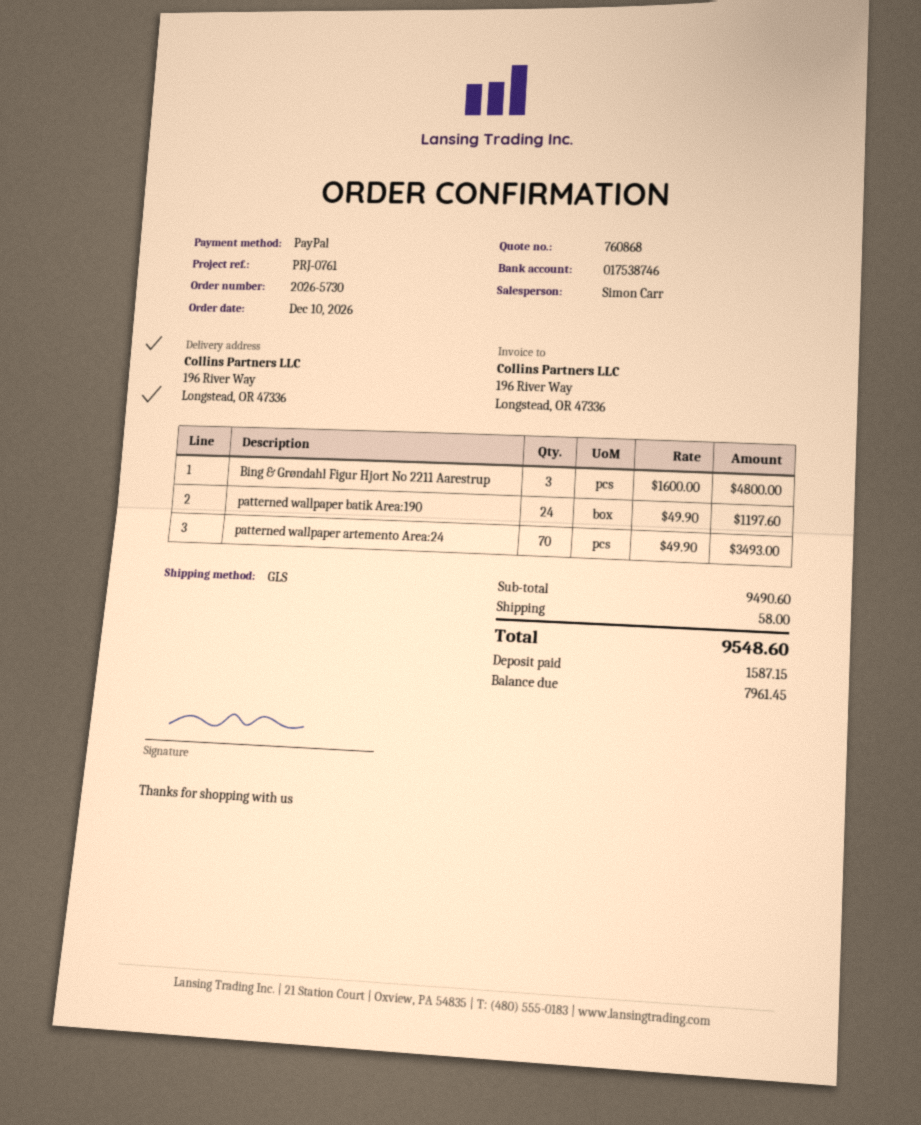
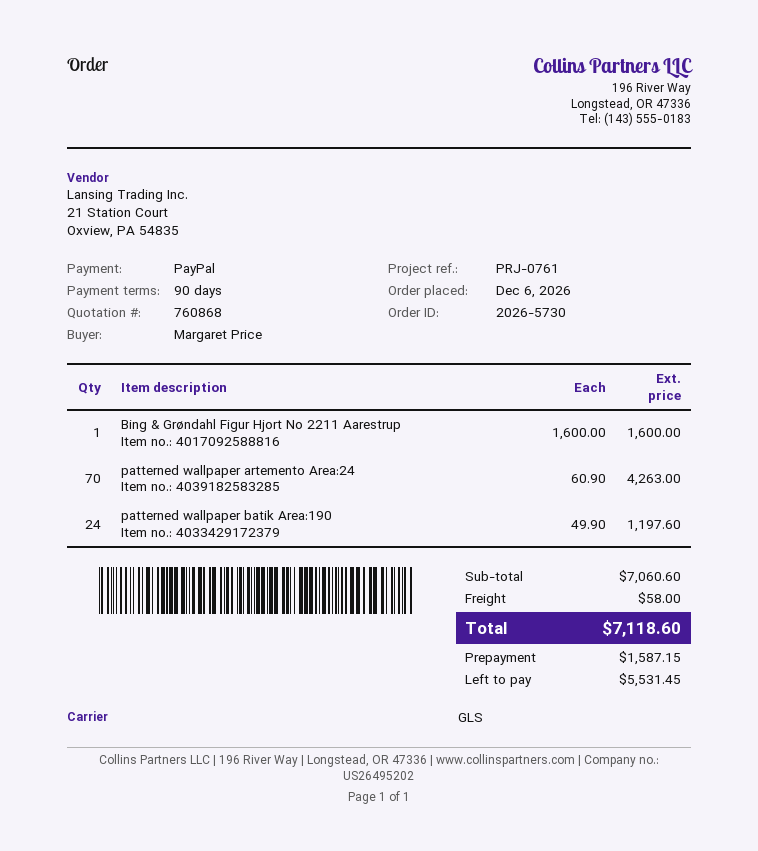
order date: 2026-12-10 -> 2026-12-06
Bing & Grøndahl Figur Hjort No 2211 Aarestrup: 3 x 1600.00 = 4800.00 -> 1 x 1600.00 = 1600.00
patterned wallpaper artemento Area:24: 70 x 49.90 = 3493.00 -> 70 x 60.90 = 4263.00
subtotal: 9490.60 -> 7060.60
total: 9548.60 -> 7118.60
balance: 7961.45 -> 5531.45

